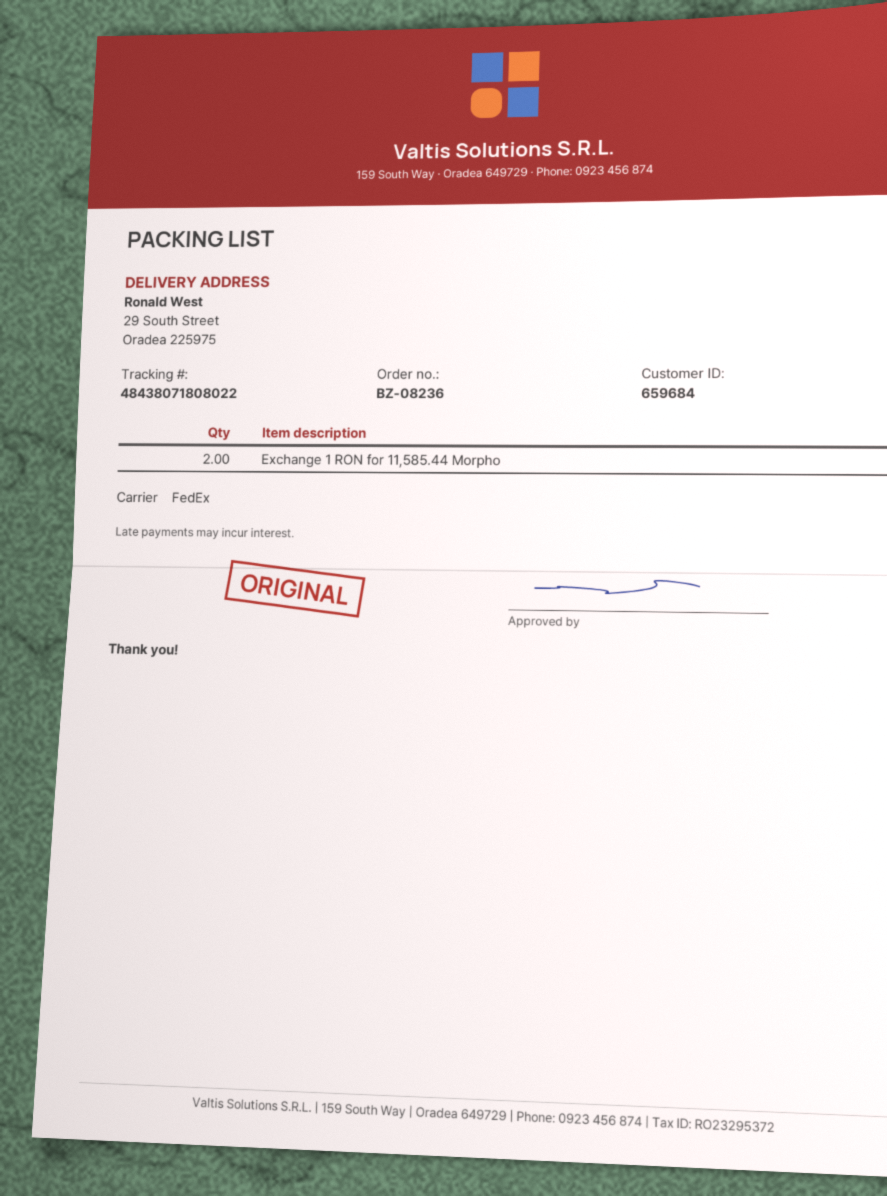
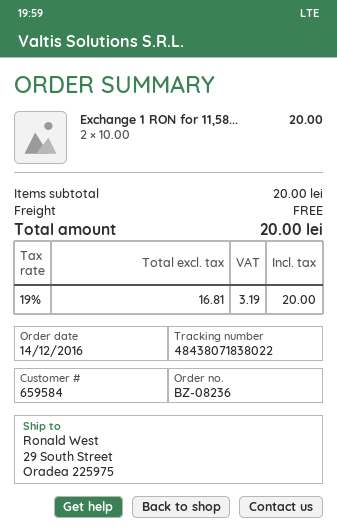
customer number: 659684 -> 659584
tracking number: 48438071808022 -> 48438071838022

